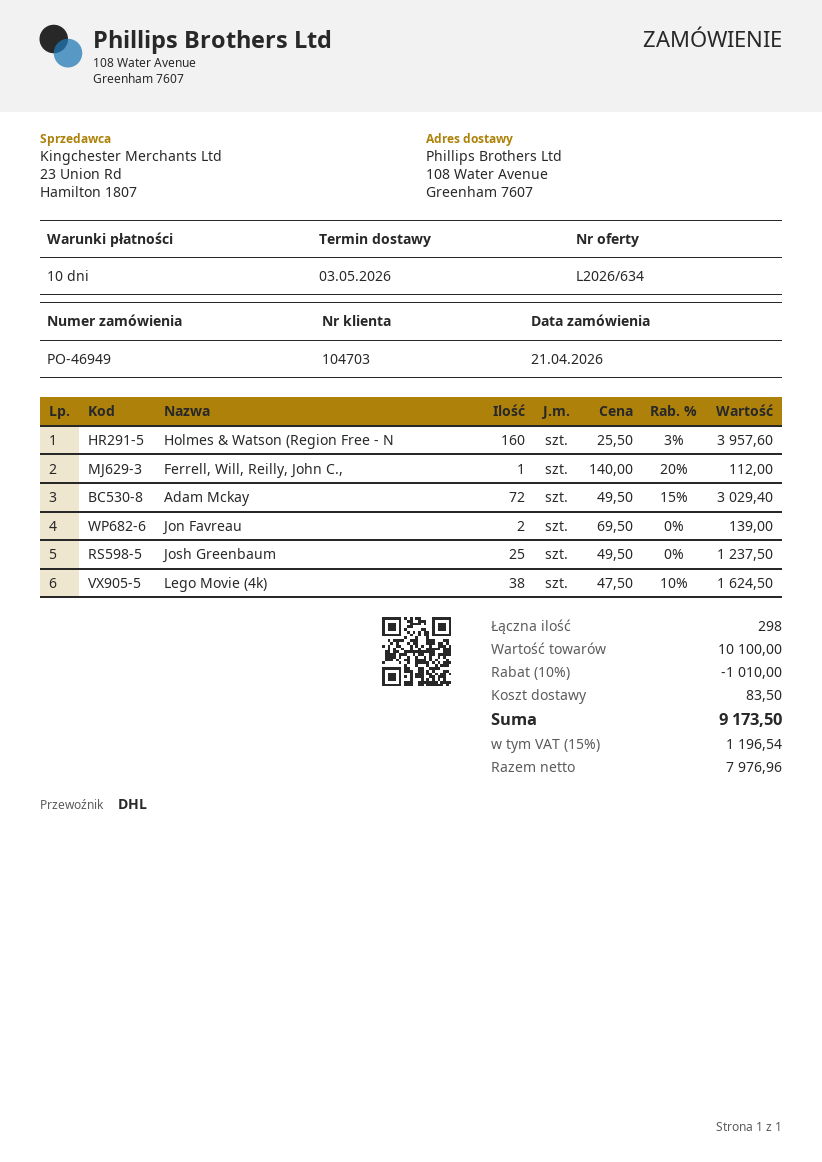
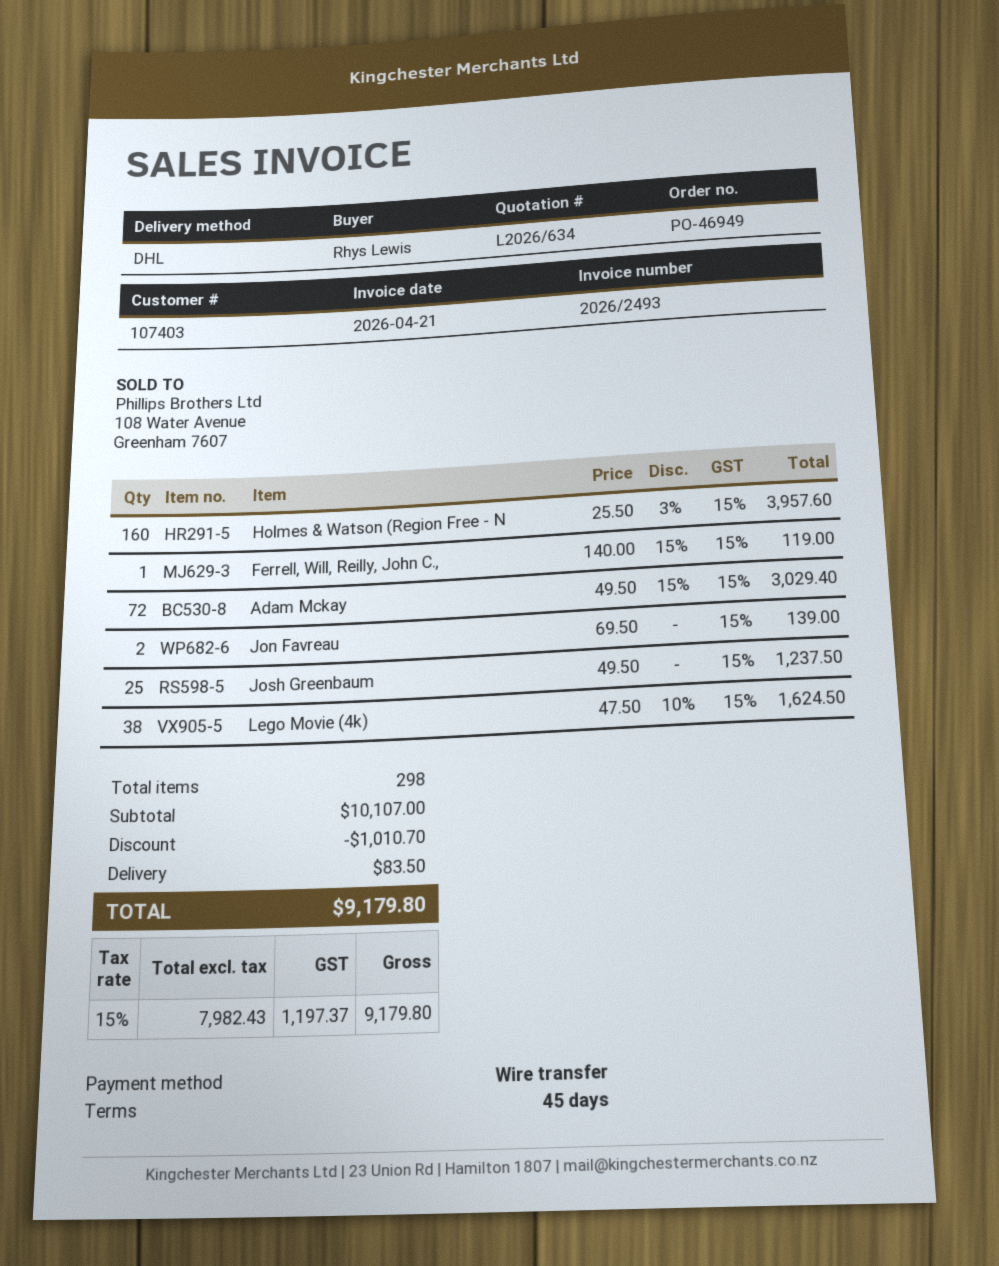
payment terms: 10 days -> 45 days
customer number: 104703 -> 107403
Ferrell, Will, Reilly, John C.,: 1 x 140.00 - 20% = 112.00 -> 1 x 140.00 - 15% = 119.00
subtotal: 10100.00 -> 10107.00
discount: 1010.00 -> 1010.70
net: 7976.96 -> 7982.43
tax: 15% = 1196.54 -> 15% = 1197.37
total: 9173.50 -> 9179.80

